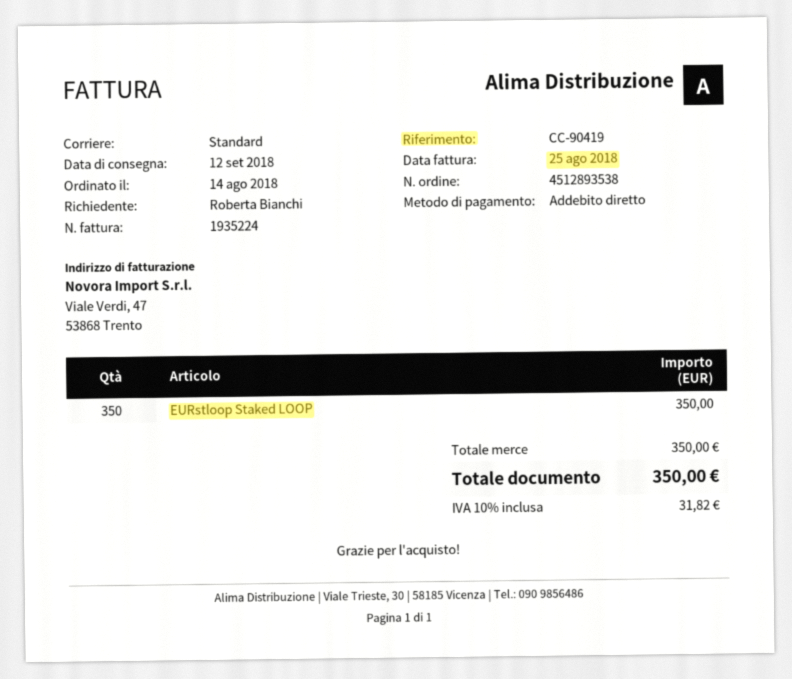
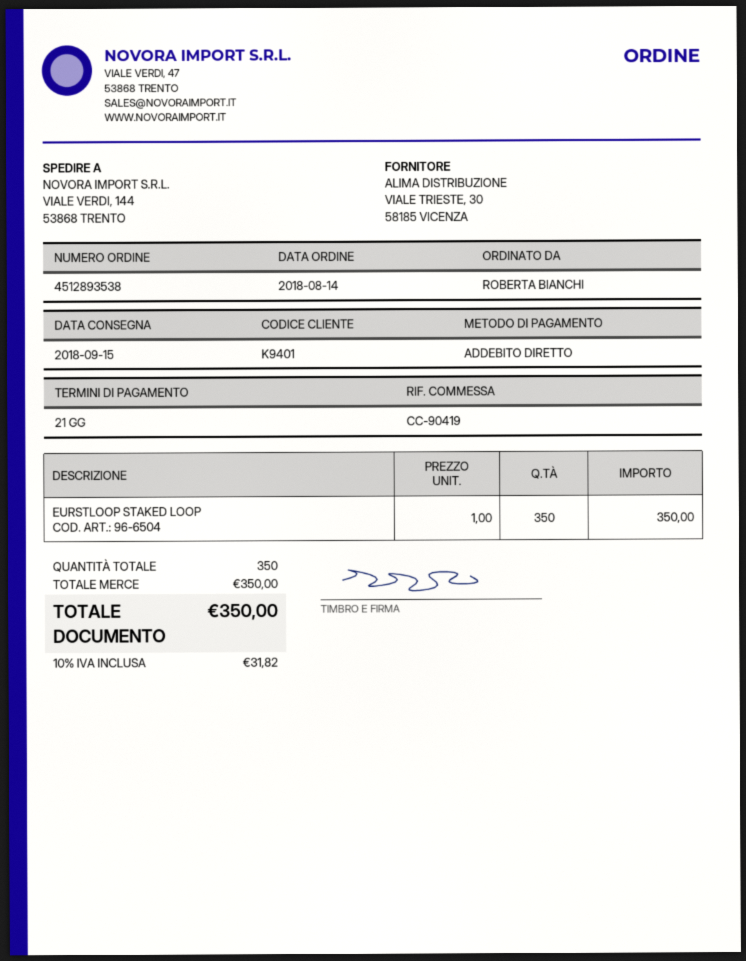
delivery date: 2018-09-12 -> 2018-09-15

